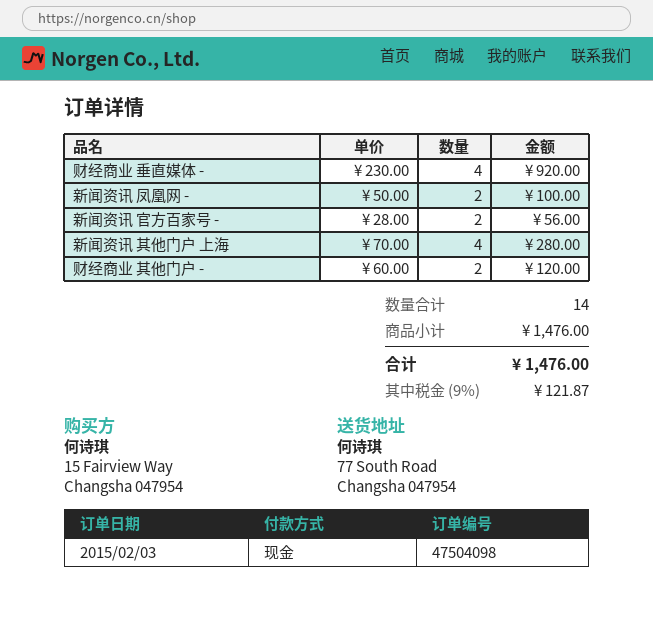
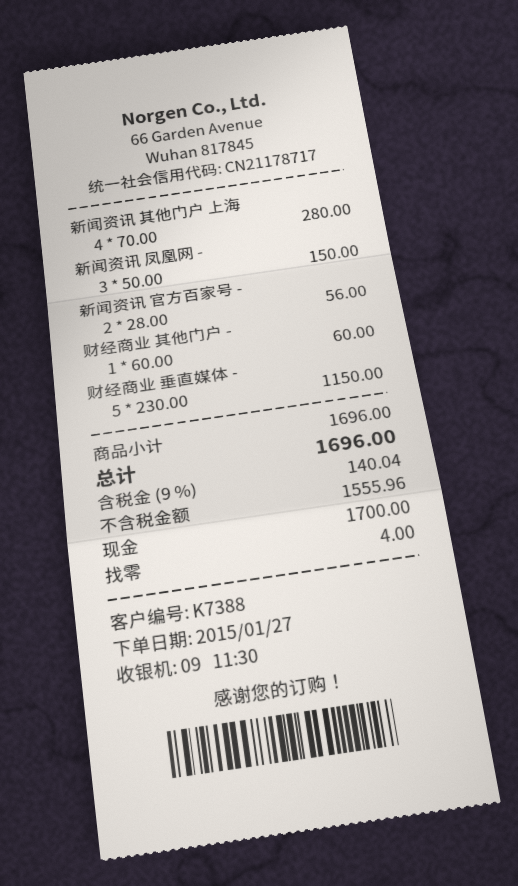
order date: 2015-02-03 -> 2015-01-27
财经商业 垂直媒体 -: 4 x 230.00 = 920.00 -> 5 x 230.00 = 1150.00
新闻资讯 凤凰网 -: 2 x 50.00 = 100.00 -> 3 x 50.00 = 150.00
财经商业 其他门户 -: 2 x 60.00 = 120.00 -> 1 x 60.00 = 60.00
subtotal: 1476.00 -> 1696.00
tax: 9% = 121.87 -> 9% = 140.04
total: 1476.00 -> 1696.00

